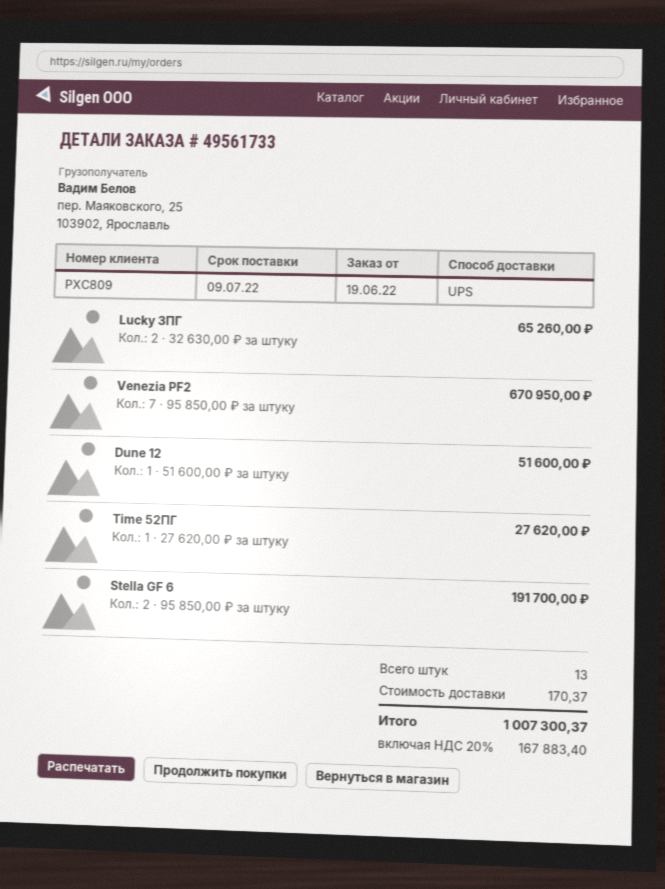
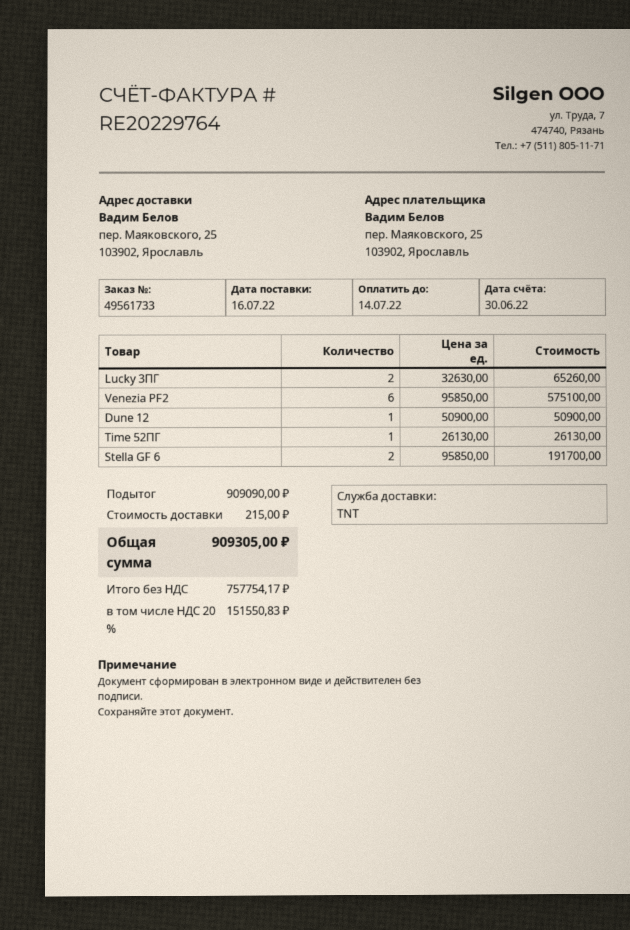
delivery date: 2022-07-09 -> 2022-07-16
shipping method: UPS -> TNT
Venezia PF2: 7 x 95850.00 = 670950.00 -> 6 x 95850.00 = 575100.00
Dune 12: 1 x 51600.00 = 51600.00 -> 1 x 50900.00 = 50900.00
Time 52ПГ: 1 x 27620.00 = 27620.00 -> 1 x 26130.00 = 26130.00
shipping: 170.37 -> 215.00
tax: 20% = 167883.40 -> 20% = 151550.83
total: 1007300.37 -> 909305.00

